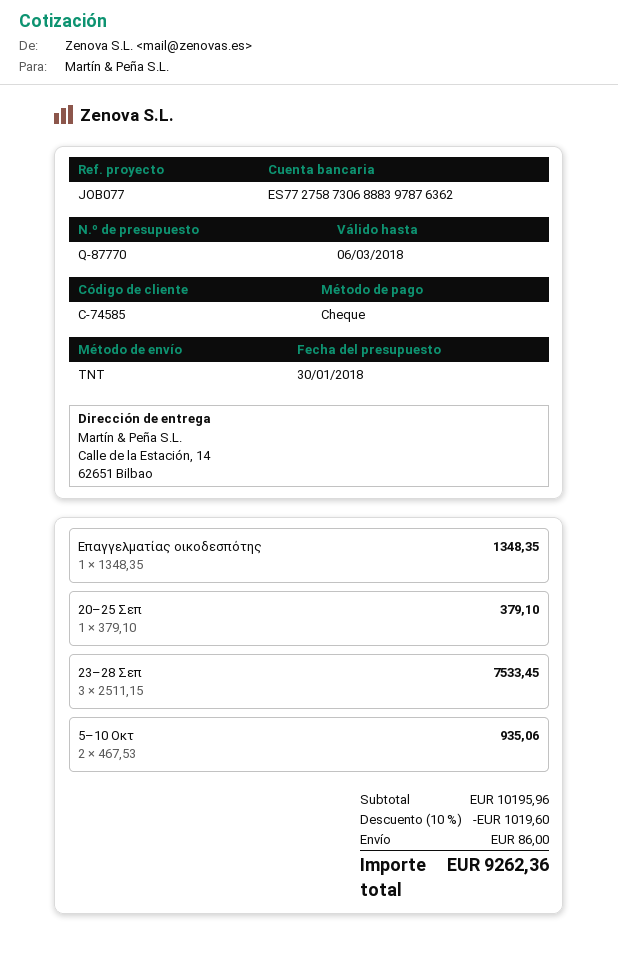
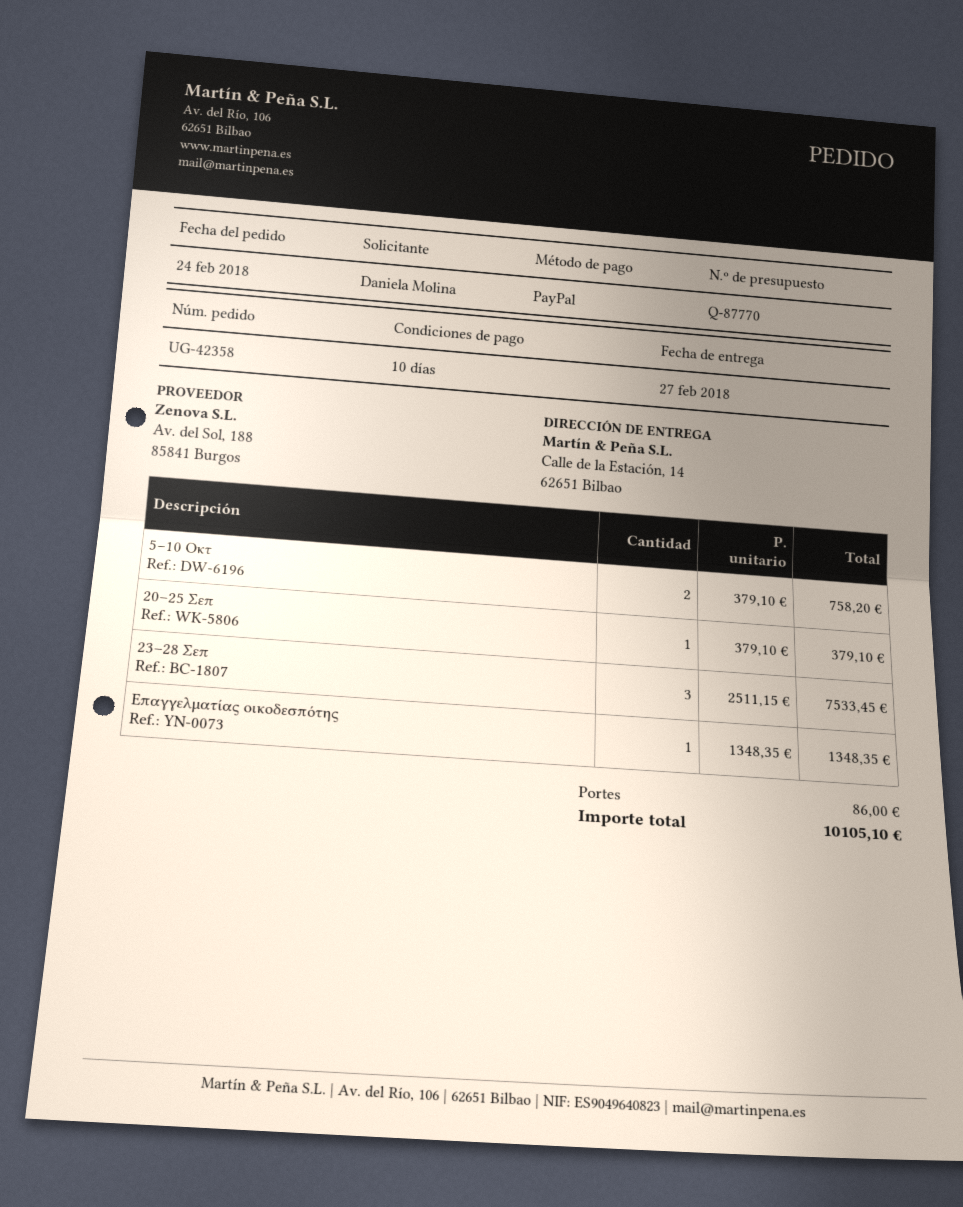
payment method: cheque -> PayPal
5–10 Οκτ: 2 x 467.53 = 935.06 -> 2 x 379.10 = 758.20
discount: 10% = 1019.60 -> none
total: 9262.36 -> 10105.10

